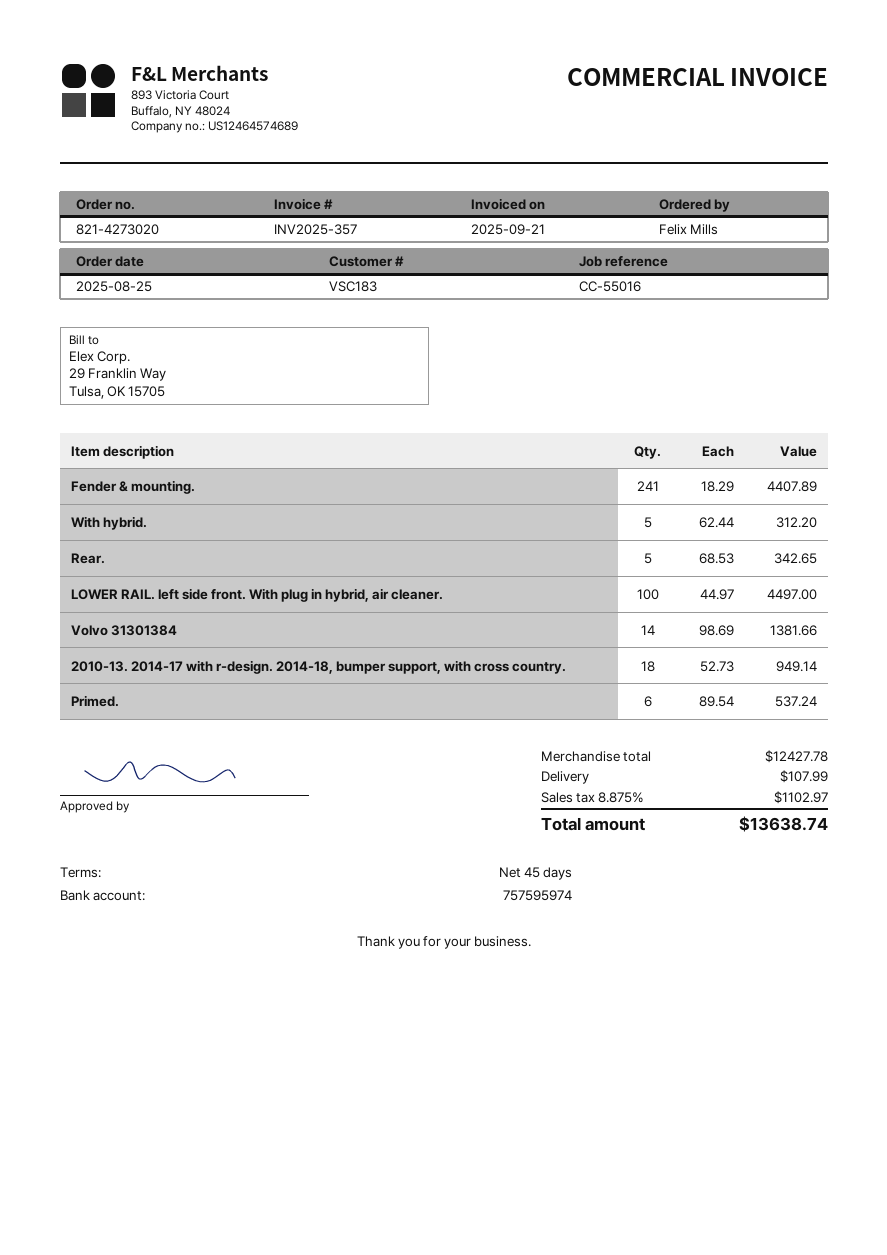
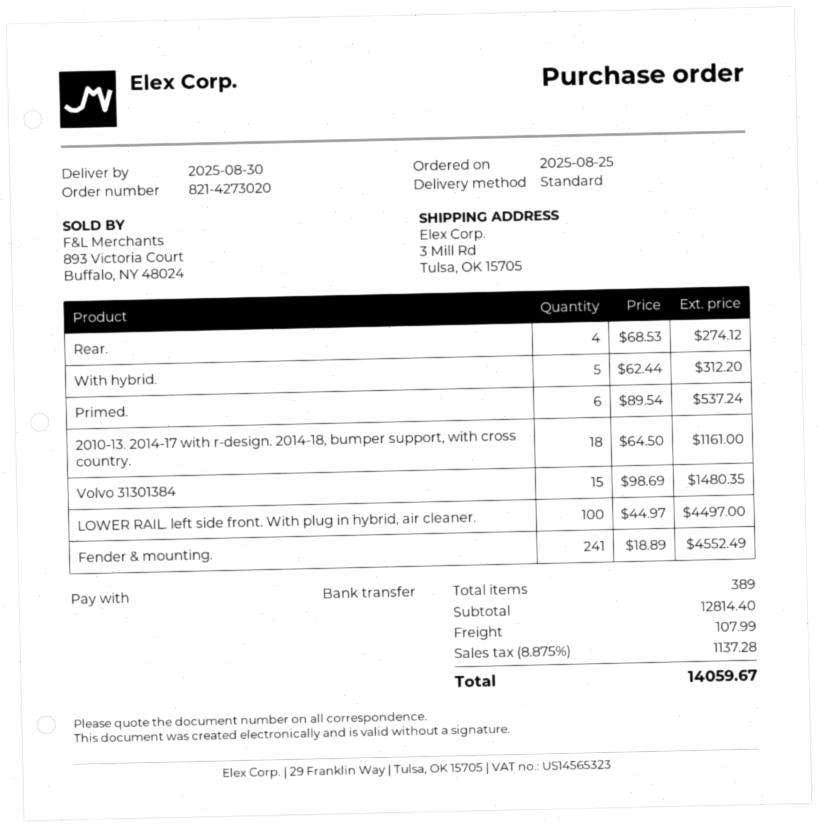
Fender & mounting.: 241 x 18.29 = 4407.89 -> 241 x 18.89 = 4552.49
Rear.: 5 x 68.53 = 342.65 -> 4 x 68.53 = 274.12
Volvo 31301384: 14 x 98.69 = 1381.66 -> 15 x 98.69 = 1480.35
2010-13. 2014-17 with r-design. 2014-18, bumper support, with cross country.: 18 x 52.73 = 949.14 -> 18 x 64.50 = 1161.00
subtotal: 12427.78 -> 12814.40
tax: 8.875% = 1102.97 -> 8.875% = 1137.28
total: 13638.74 -> 14059.67

